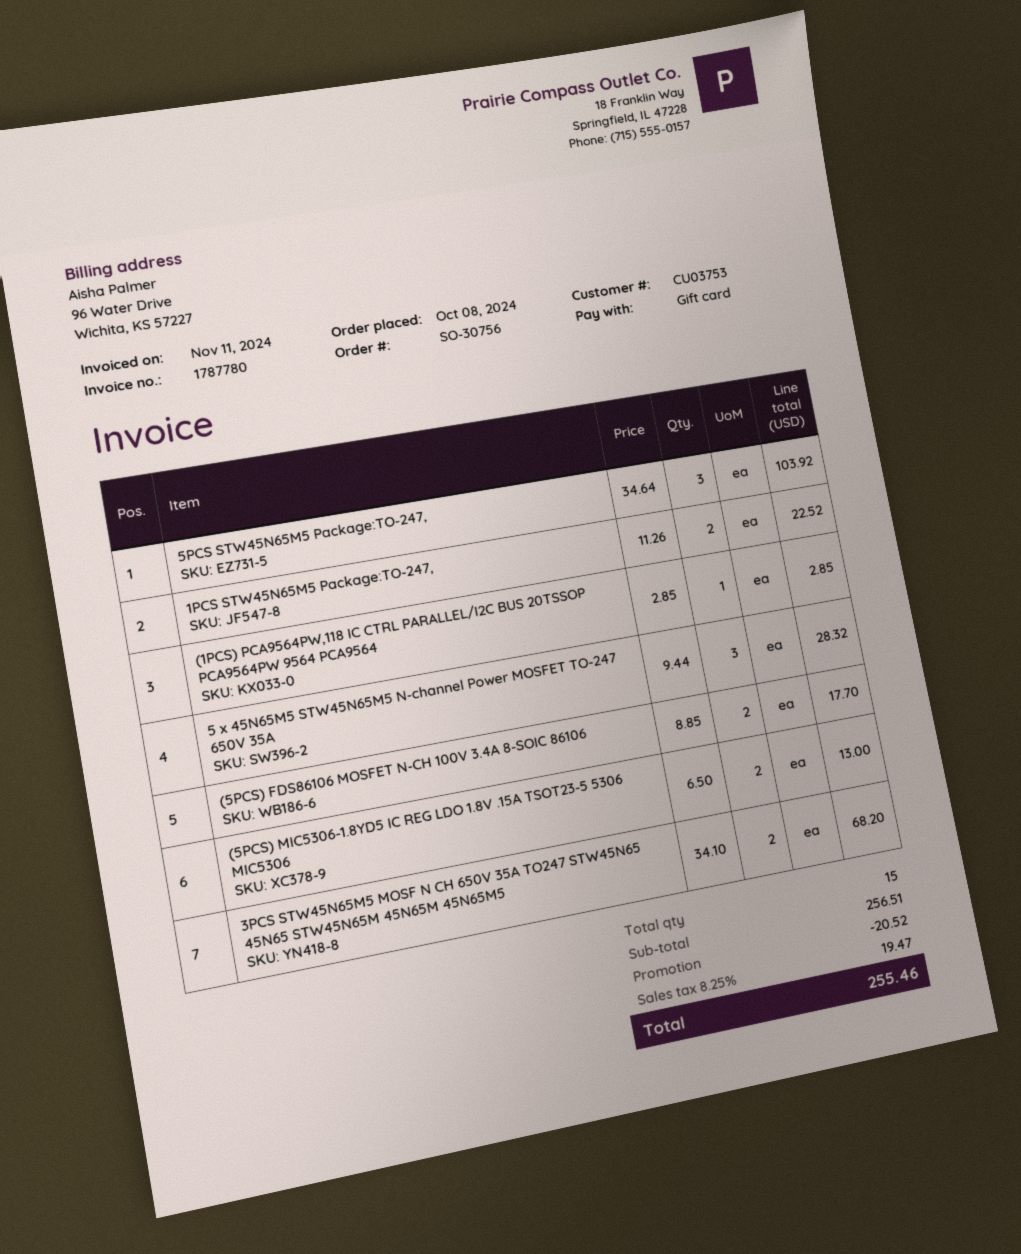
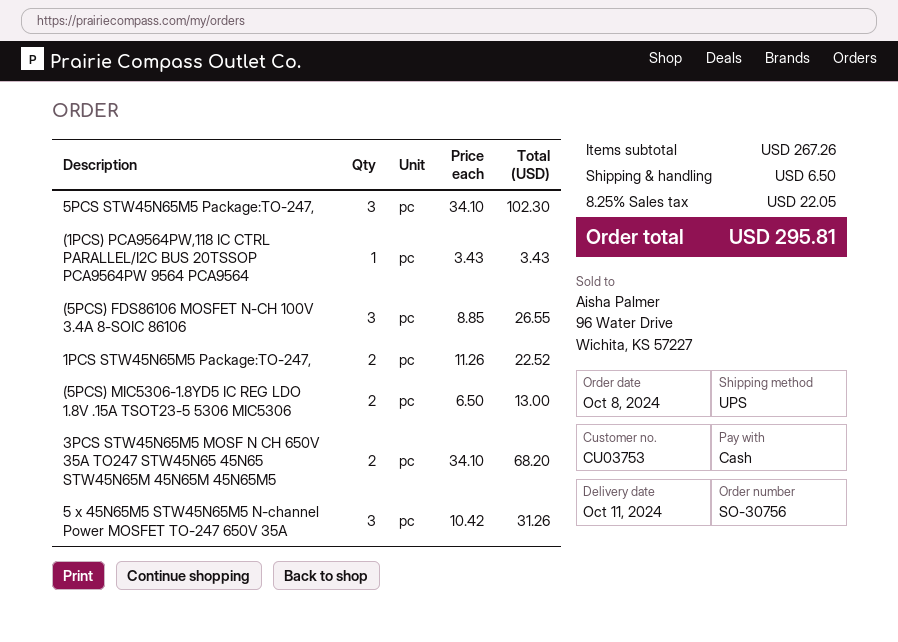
payment method: gift card -> cash
5PCS STW45N65M5 Package:TO-247,: 3 x 34.64 = 103.92 -> 3 x 34.10 = 102.30
(1PCS) PCA9564PW,118 IC CTRL PARALLEL/I2C BUS 20TSSOP PCA9564PW 9564 PCA9564: 1 x 2.85 = 2.85 -> 1 x 3.43 = 3.43
5 x 45N65M5 STW45N65M5 N-channel Power MOSFET TO-247 650V 35A: 3 x 9.44 = 28.32 -> 3 x 10.42 = 31.26
(5PCS) FDS86106 MOSFET N-CH 100V 3.4A 8-SOIC 86106: 2 x 8.85 = 17.70 -> 3 x 8.85 = 26.55
subtotal: 256.51 -> 267.26
discount: 20.52 -> none
shipping: none -> 6.50
tax: 8.25% = 19.47 -> 8.25% = 22.05
total: 255.46 -> 295.81

